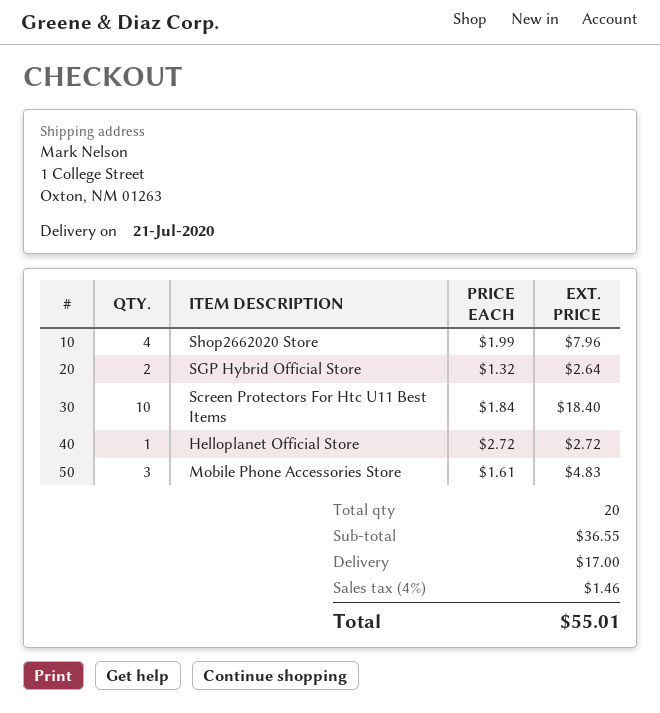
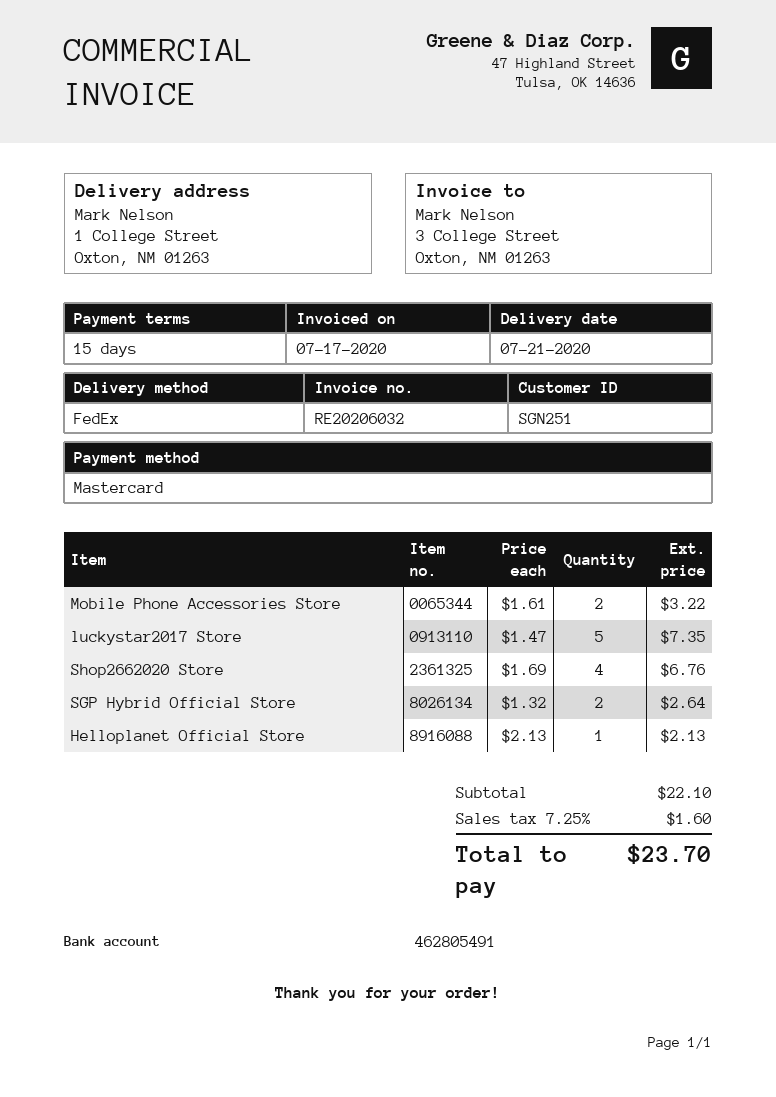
Shop2662020 Store: 4 x 1.99 = 7.96 -> 4 x 1.69 = 6.76
Screen Protectors For Htc U11 Best Items: 10 x 1.84 = 18.40 -> none
Helloplanet Official Store: 1 x 2.72 = 2.72 -> 1 x 2.13 = 2.13
Mobile Phone Accessories Store: 3 x 1.61 = 4.83 -> 2 x 1.61 = 3.22
luckystar2017 Store: none -> 5 x 1.47 = 7.35
subtotal: 36.55 -> 22.10
shipping: 17.00 -> none
tax: 4% = 1.46 -> 7.25% = 1.60
total: 55.01 -> 23.70

